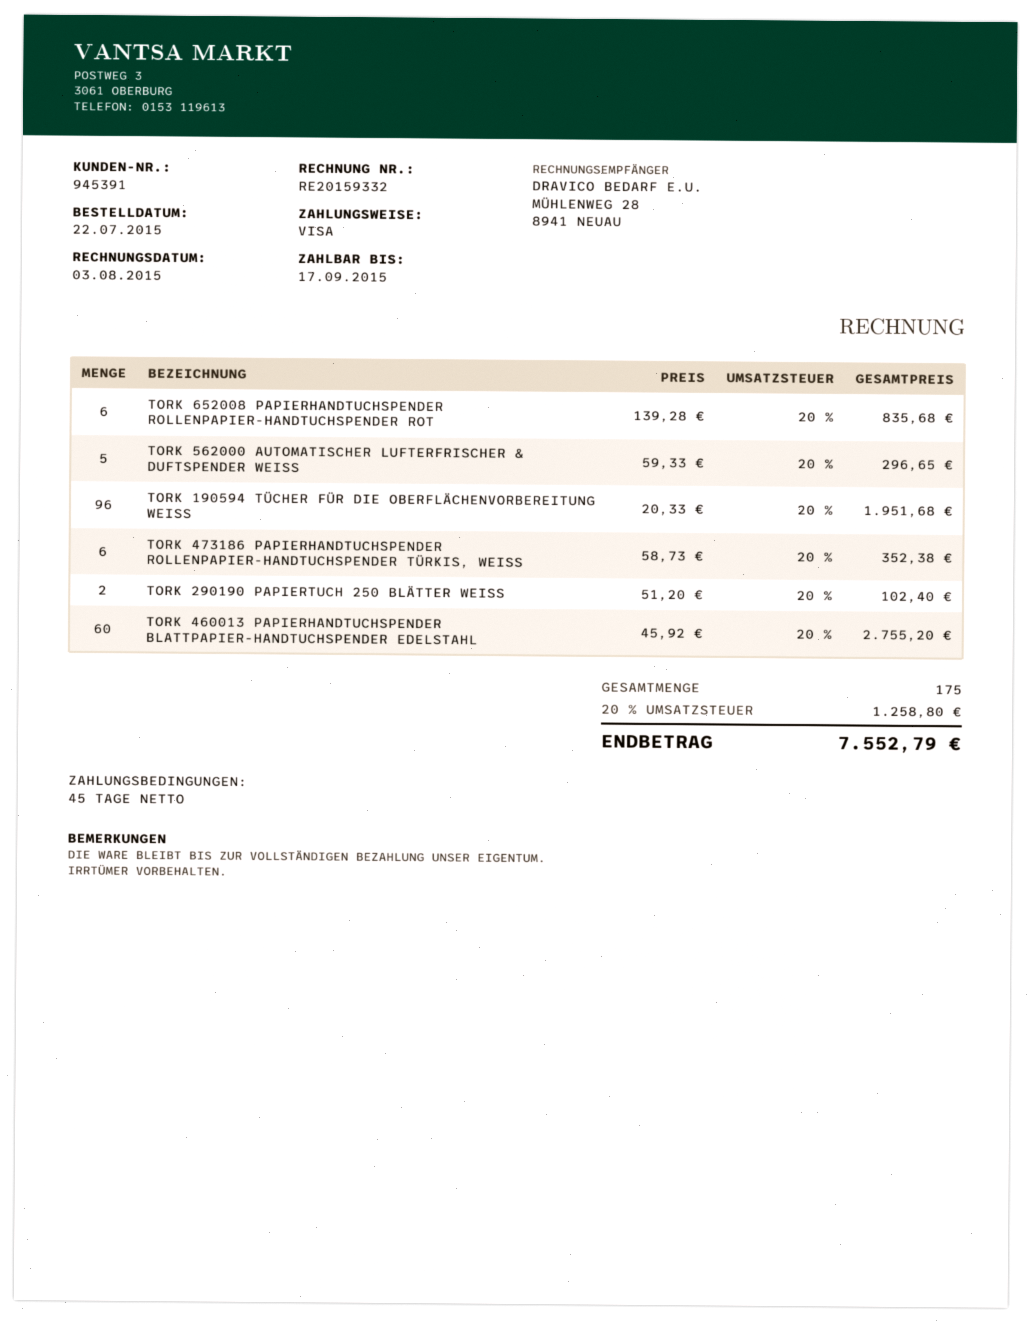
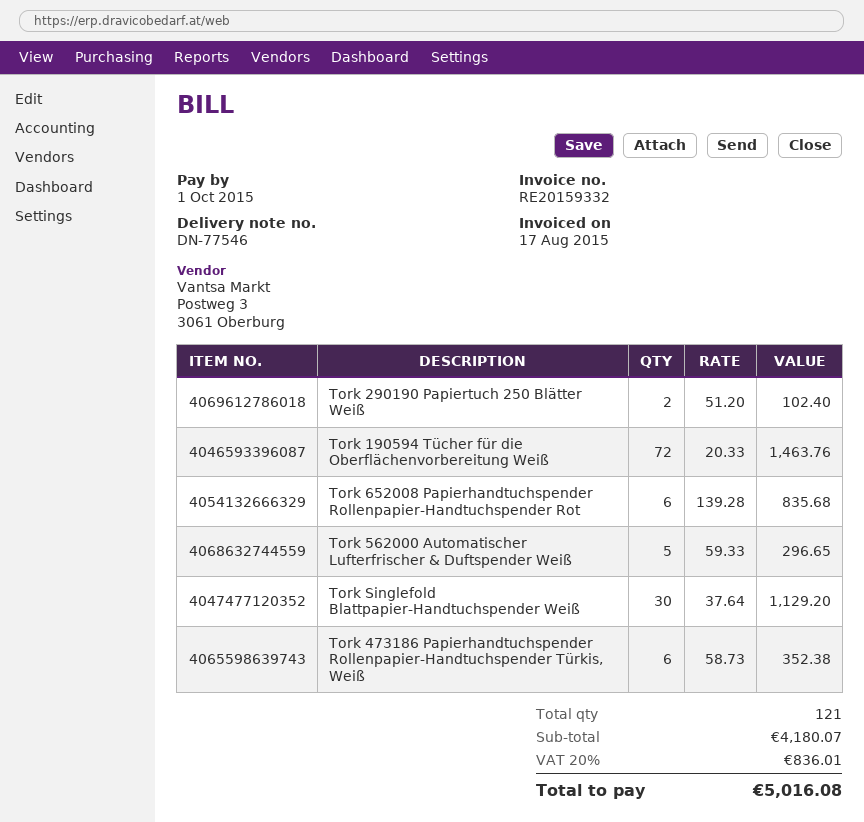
invoice date: 2015-08-03 -> 2015-08-17
due date: 2015-09-17 -> 2015-10-01
TORK 190594 TÜCHER FÜR DIE OBERFLÄCHENVORBEREITUNG WEISS: 96 x 20.33 = 1951.68 -> 72 x 20.33 = 1463.76
TORK 460013 PAPIERHANDTUCHSPENDER BLATTPAPIER-HANDTUCHSPENDER EDELSTAHL: 60 x 45.92 = 2755.20 -> none
Tork Singlefold Blattpapier-Handtuchspender Weiß: none -> 30 x 37.64 = 1129.20
total quantity: 175 -> 121
tax: 20% = 1258.80 -> 20% = 836.01
total: 7552.79 -> 5016.08

